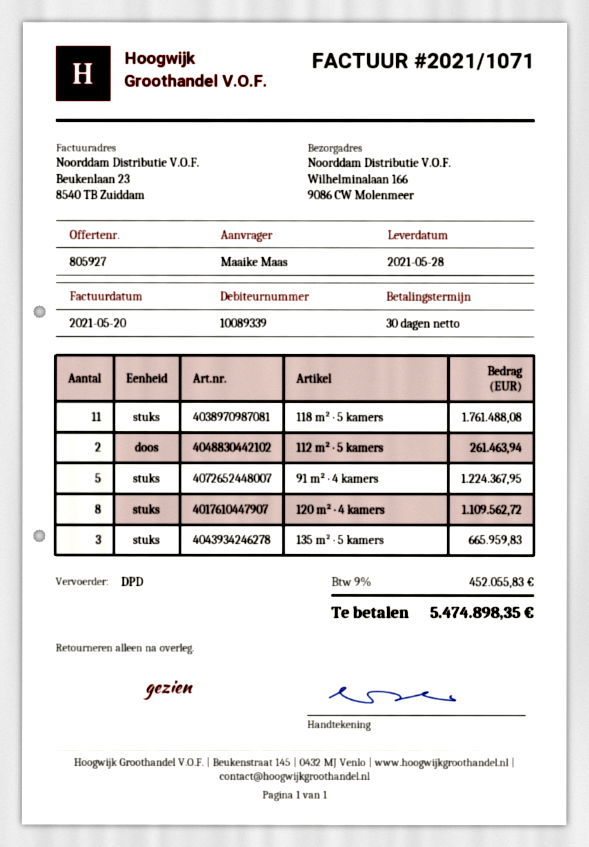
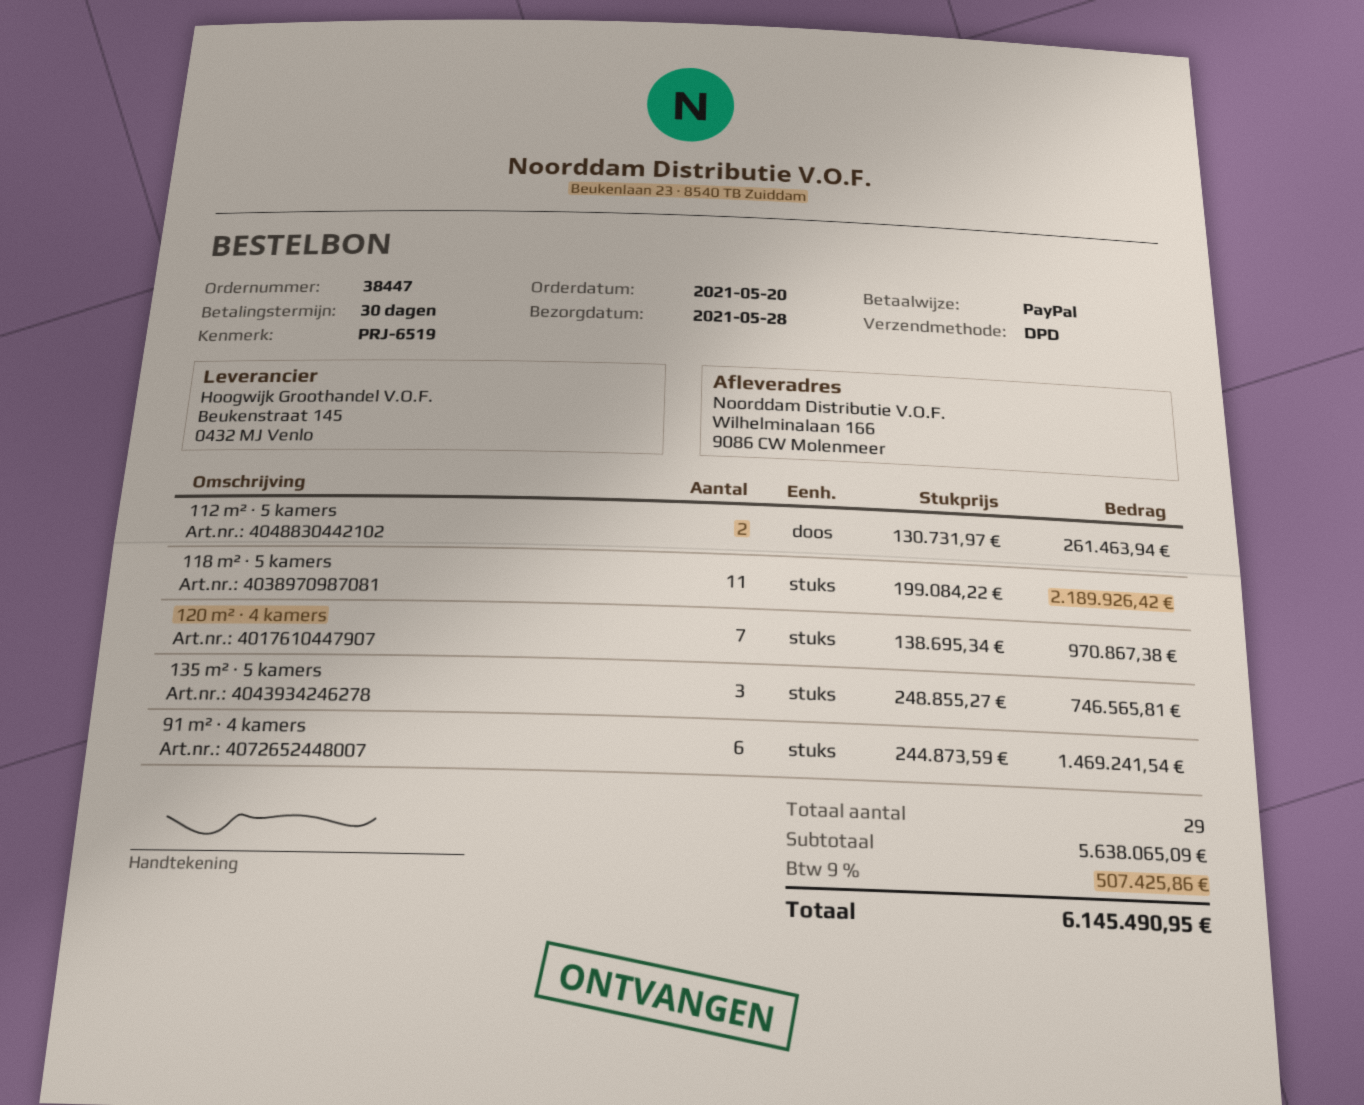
118 m² · 5 kamers: 11 for 1761488.08 -> 11 for 2189926.42
91 m² · 4 kamers: 5 for 1224367.95 -> 6 for 1469241.54
120 m² · 4 kamers: 8 for 1109562.72 -> 7 for 970867.38
135 m² · 5 kamers: 3 for 665959.83 -> 3 for 746565.81
tax: 9% = 452055.83 -> 9% = 507425.86
total: 5474898.35 -> 6145490.95

